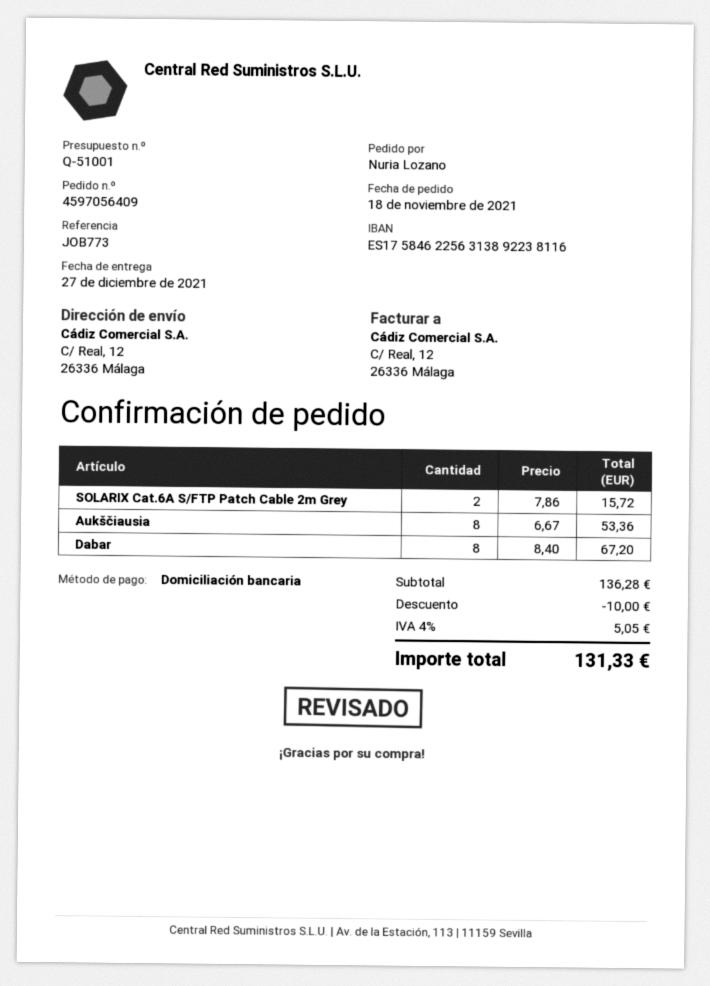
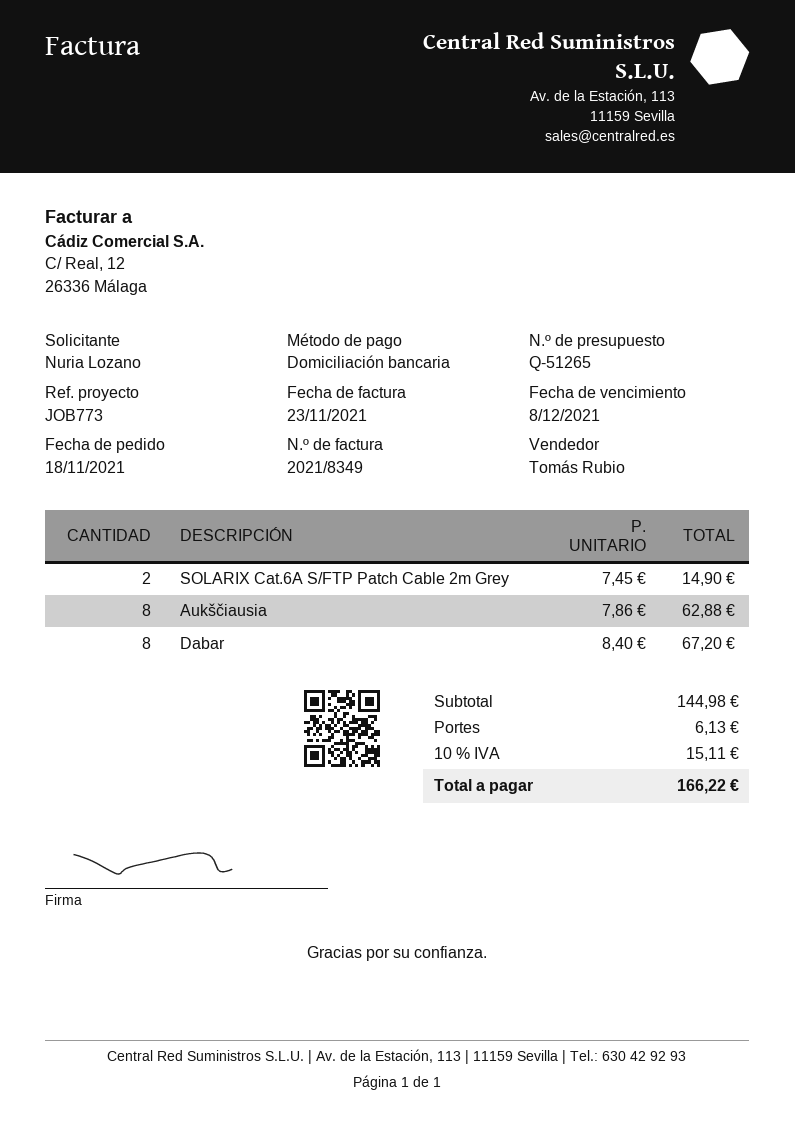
quote number: Q-51001 -> Q-51265
SOLARIX Cat.6A S/FTP Patch Cable 2m Grey: 2 x 7.86 = 15.72 -> 2 x 7.45 = 14.90
Aukščiausia: 8 x 6.67 = 53.36 -> 8 x 7.86 = 62.88
subtotal: 136.28 -> 144.98
discount: 10.00 -> none
shipping: none -> 6.13
tax: 4% = 5.05 -> 10% = 15.11
total: 131.33 -> 166.22

